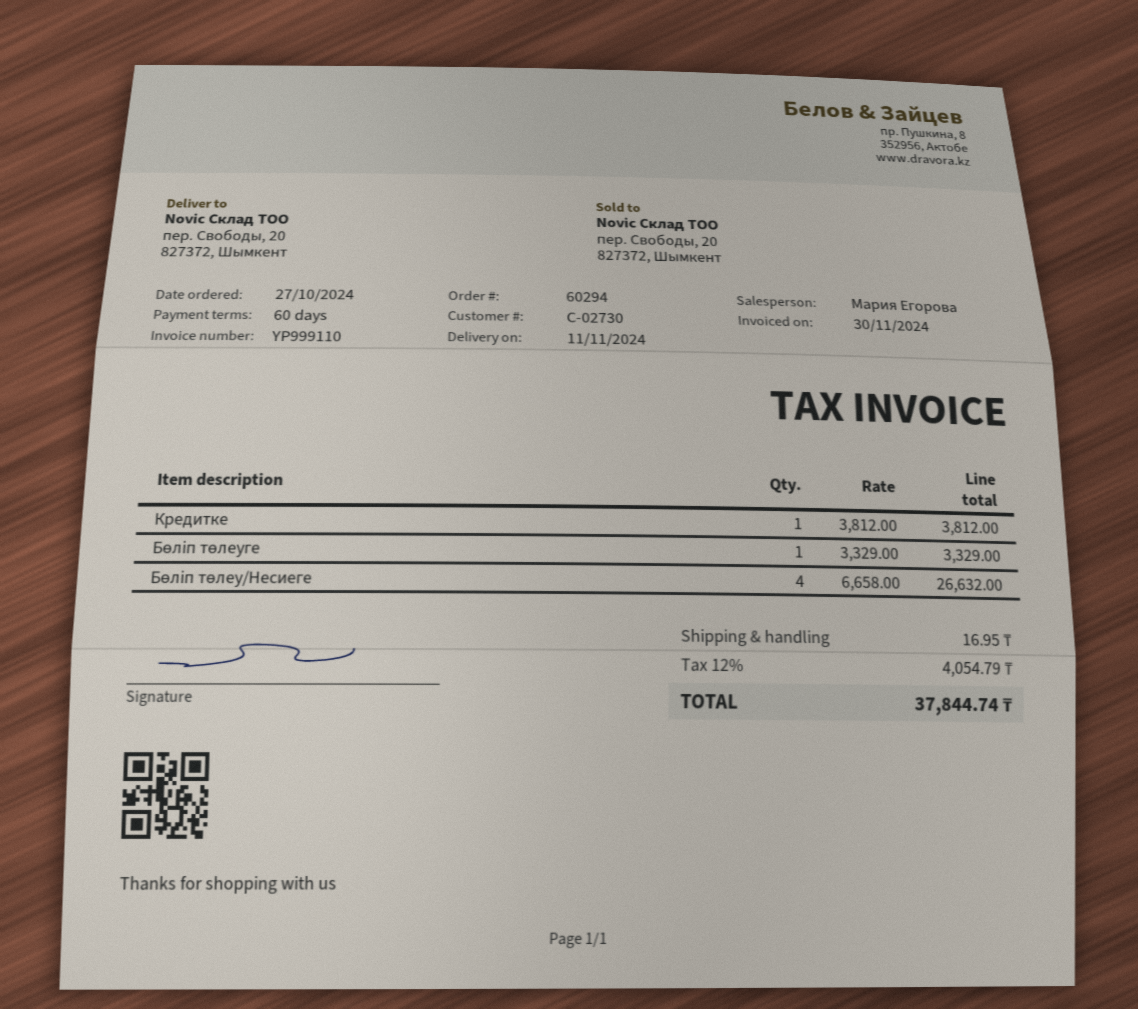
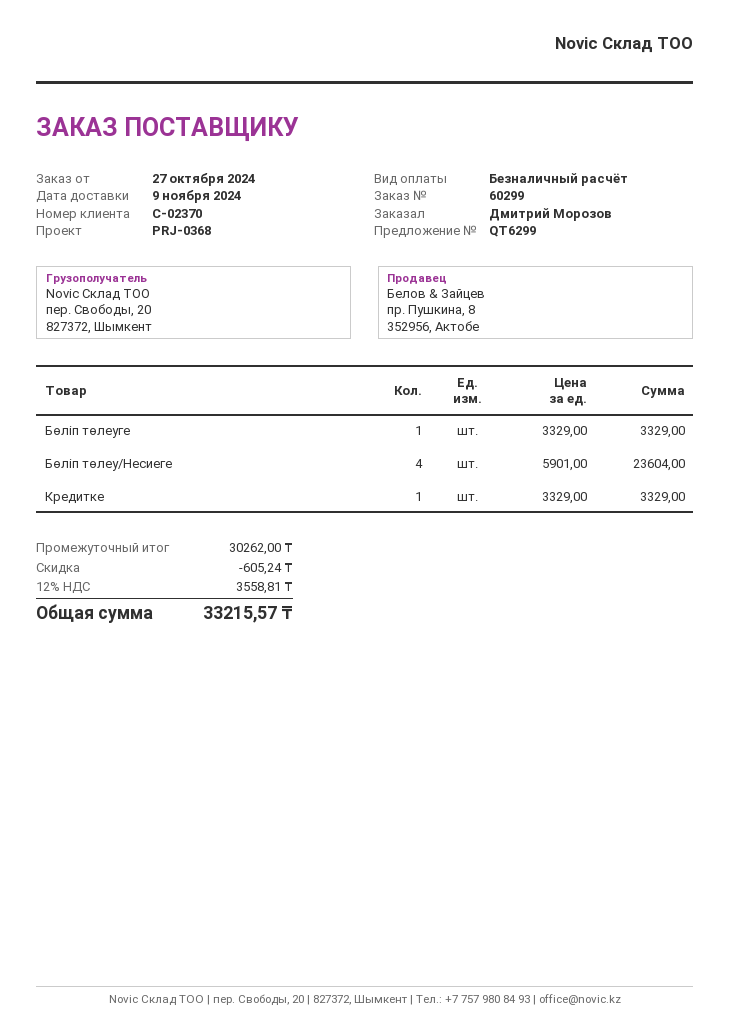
order number: 60294 -> 60299
delivery date: 2024-11-11 -> 2024-11-09
customer number: C-02730 -> C-02370
Кредитке: 1 x 3812.00 = 3812.00 -> 1 x 3329.00 = 3329.00
Бөліп төлеу/Несиеге: 4 x 6658.00 = 26632.00 -> 4 x 5901.00 = 23604.00
discount: none -> 605.24
shipping: 16.95 -> none
tax: 12% = 4054.79 -> 12% = 3558.81
total: 37844.74 -> 33215.57

